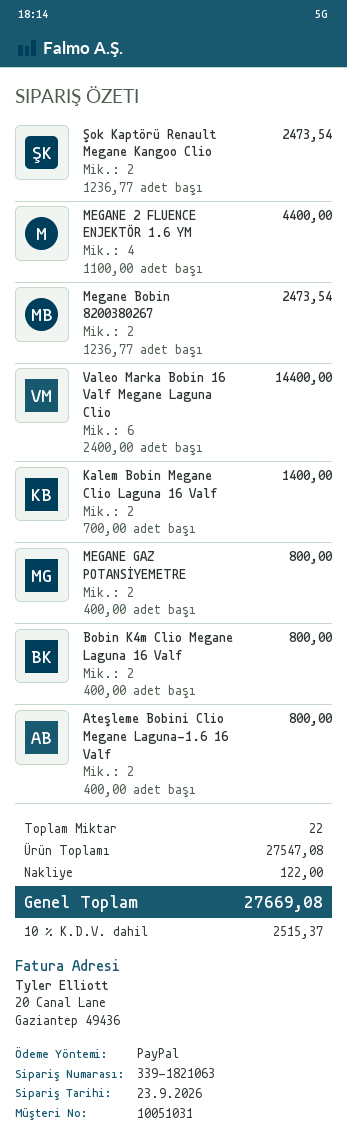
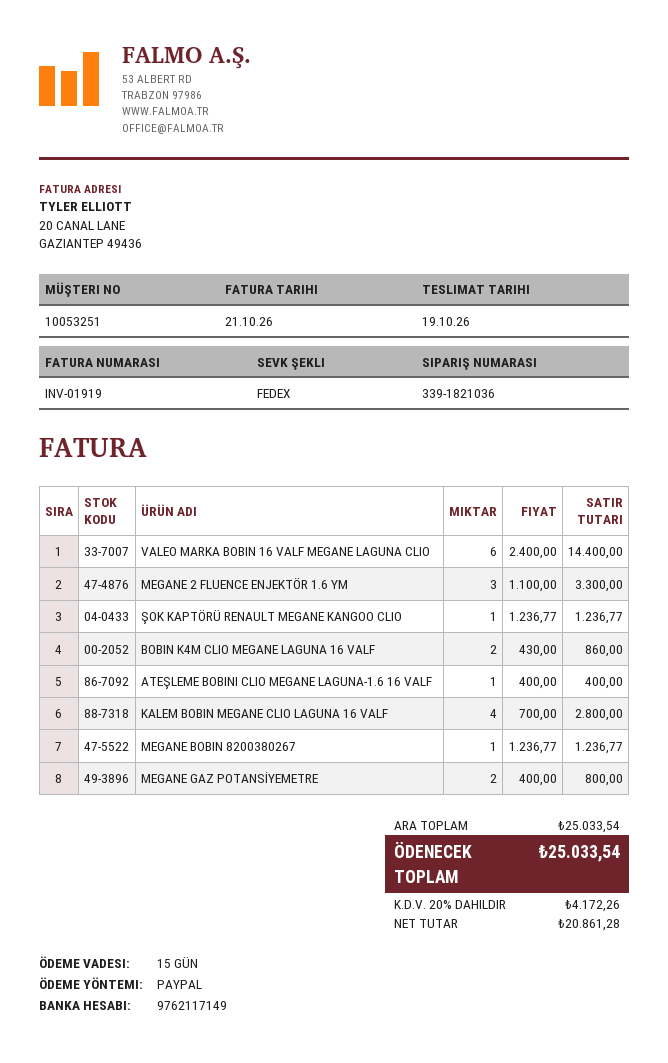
order number: 339-1821063 -> 339-1821036
customer number: 10051031 -> 10053251
Şok Kaptörü Renault Megane Kangoo Clio: 2 x 1236.77 = 2473.54 -> 1 x 1236.77 = 1236.77
MEGANE 2 FLUENCE ENJEKTÖR 1.6 YM: 4 x 1100.00 = 4400.00 -> 3 x 1100.00 = 3300.00
Megane Bobin 8200380267: 2 x 1236.77 = 2473.54 -> 1 x 1236.77 = 1236.77
Kalem Bobin Megane Clio Laguna 16 Valf: 2 x 700.00 = 1400.00 -> 4 x 700.00 = 2800.00
Bobin K4m Clio Megane Laguna 16 Valf: 2 x 400.00 = 800.00 -> 2 x 430.00 = 860.00
Ateşleme Bobini Clio Megane Laguna-1.6 16 Valf: 2 x 400.00 = 800.00 -> 1 x 400.00 = 400.00
subtotal: 27547.08 -> 25033.54
shipping: 122.00 -> none
tax: 10% = 2515.37 -> 20% = 4172.26
total: 27669.08 -> 25033.54

